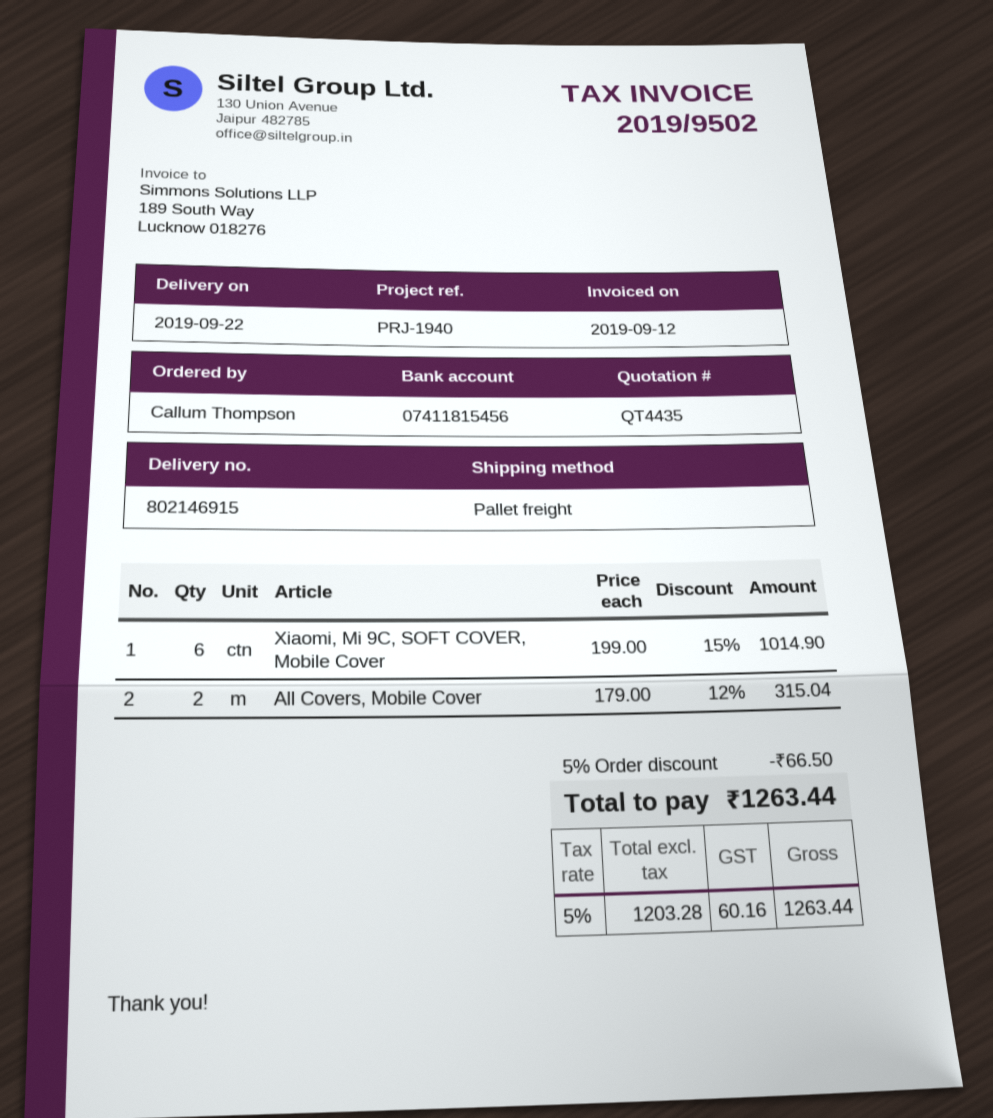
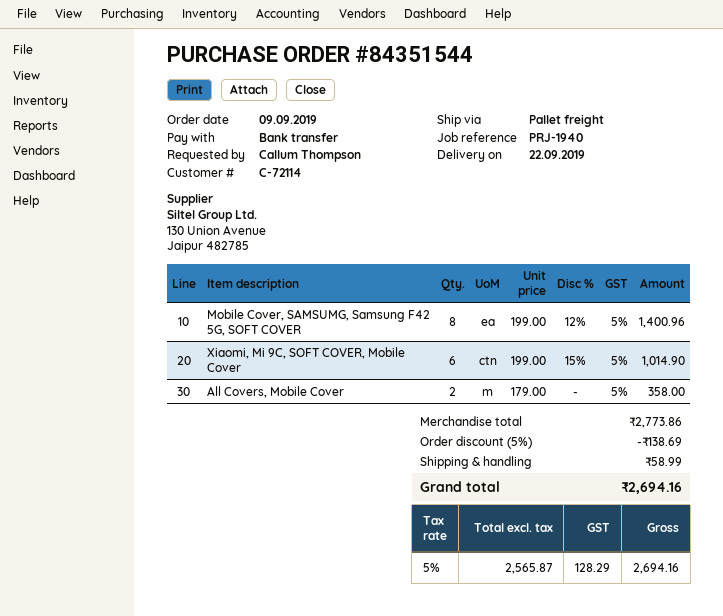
All Covers, Mobile Cover: 2 x 179.00 - 12% = 315.04 -> 2 x 179.00 = 358.00
Mobile Cover, SAMSUMG, Samsung F42 5G, SOFT COVER: none -> 8 x 199.00 - 12% = 1400.96
discount: 5% = 66.50 -> 5% = 138.69
shipping: none -> 58.99
net: 1203.28 -> 2565.87
tax: 5% = 60.16 -> 5% = 128.29
total: 1263.44 -> 2694.16

